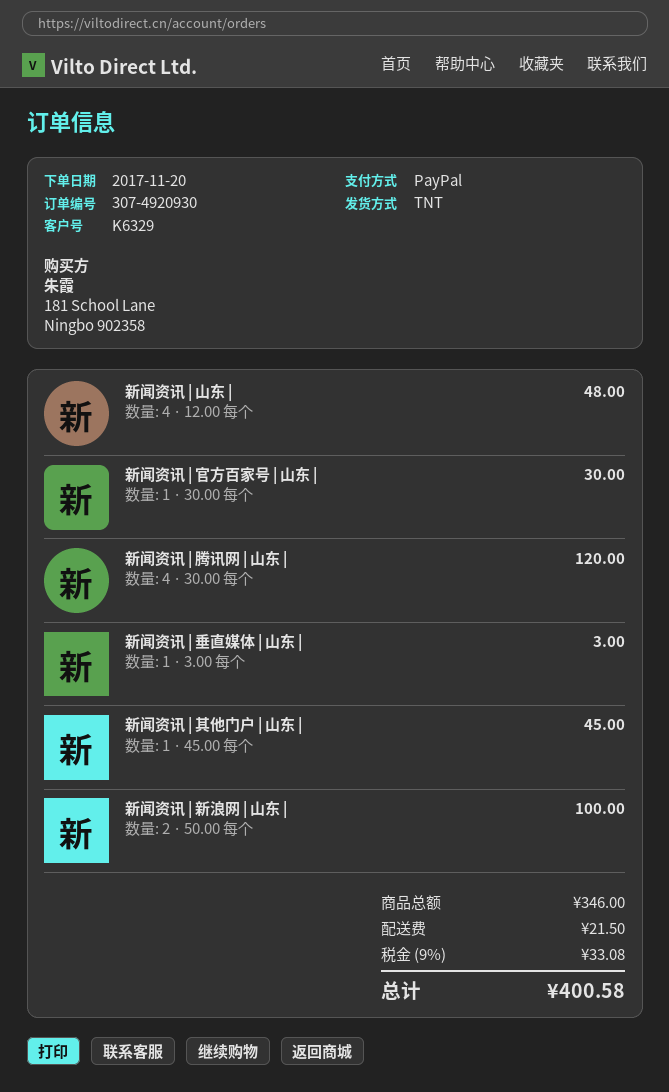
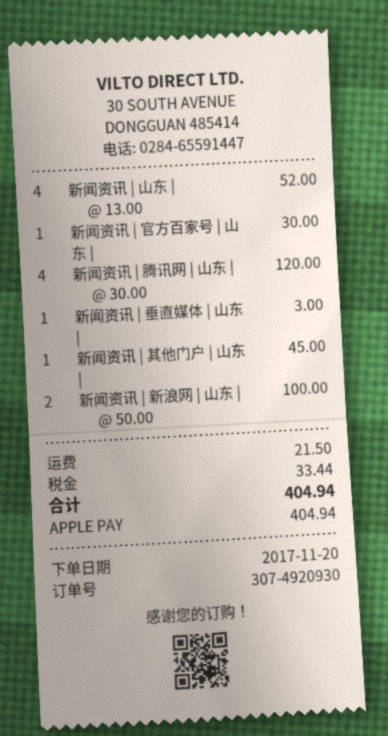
payment method: PayPal -> Apple Pay
新闻资讯 | 山东 |: 4 x 12.00 = 48.00 -> 4 x 13.00 = 52.00
tax: 33.08 -> 33.44
total: 400.58 -> 404.94

